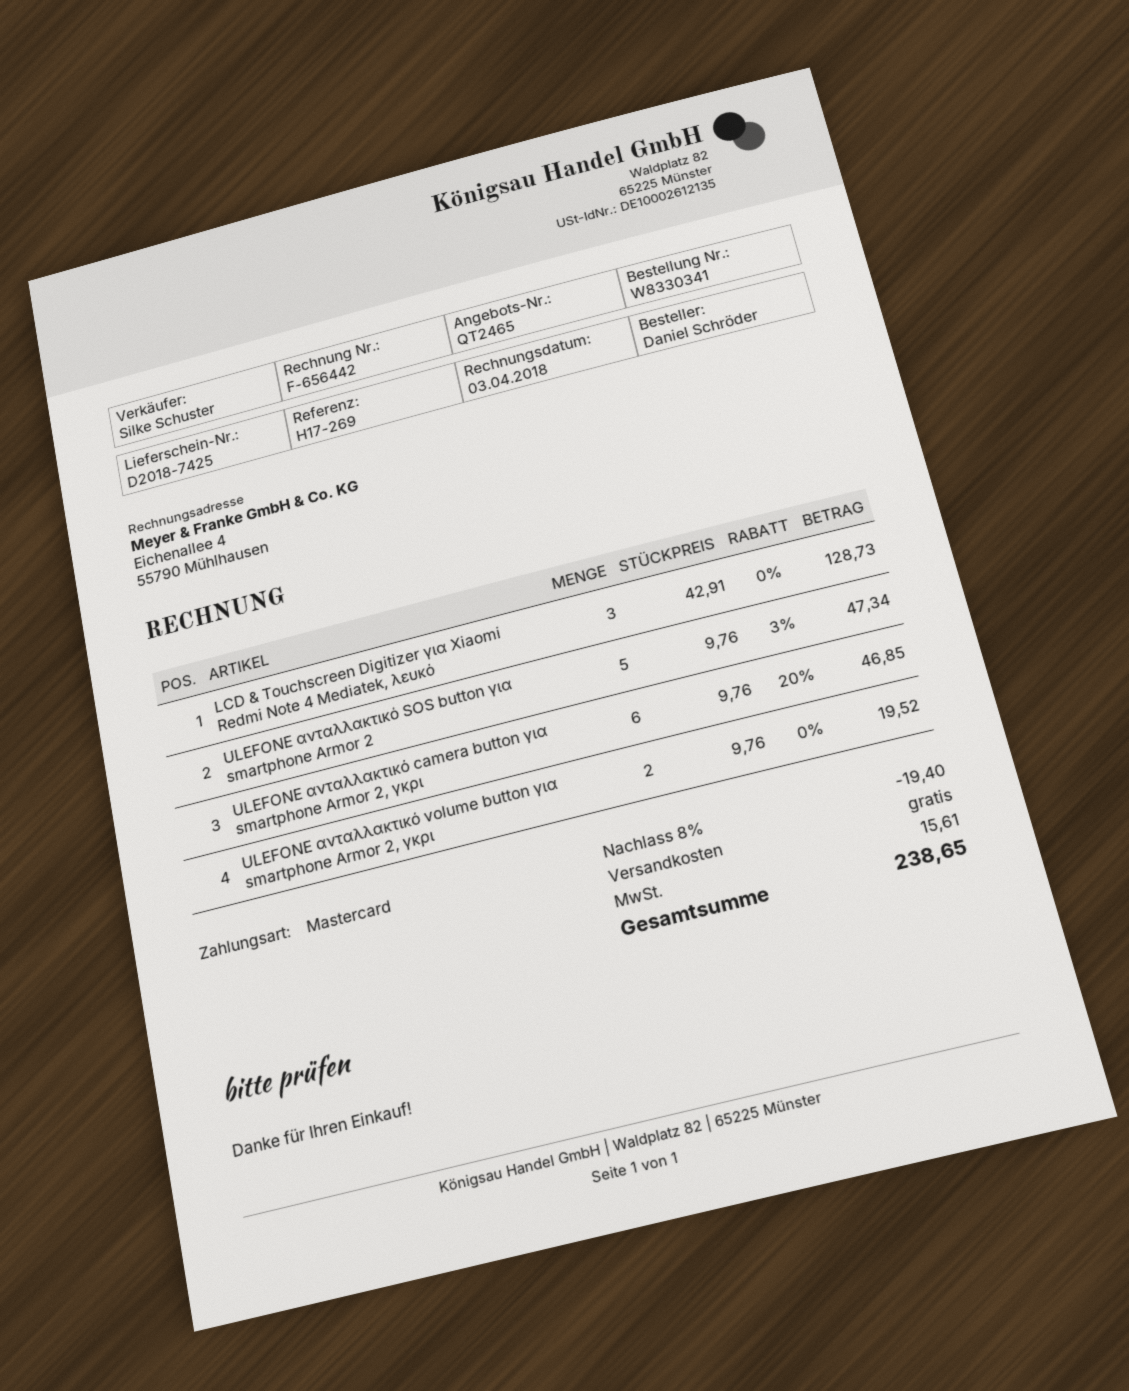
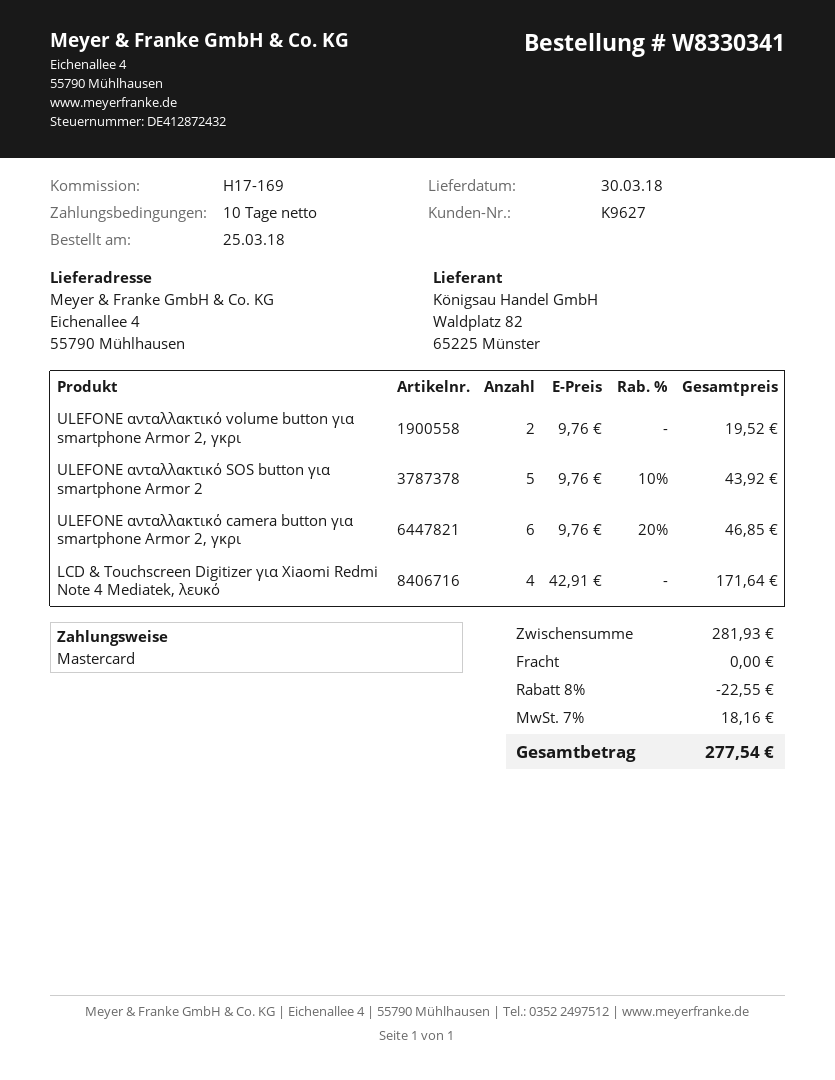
reference: H17-269 -> H17-169
LCD & Touchscreen Digitizer για Xiaomi Redmi Note 4 Mediatek, λευκό: 3 x 42.91 = 128.73 -> 4 x 42.91 = 171.64
ULEFONE ανταλλακτικό SOS button για smartphone Armor 2: 5 x 9.76 - 3% = 47.34 -> 5 x 9.76 - 10% = 43.92
discount: 8% = 19.40 -> 8% = 22.55
tax: 15.61 -> 18.16
total: 238.65 -> 277.54

